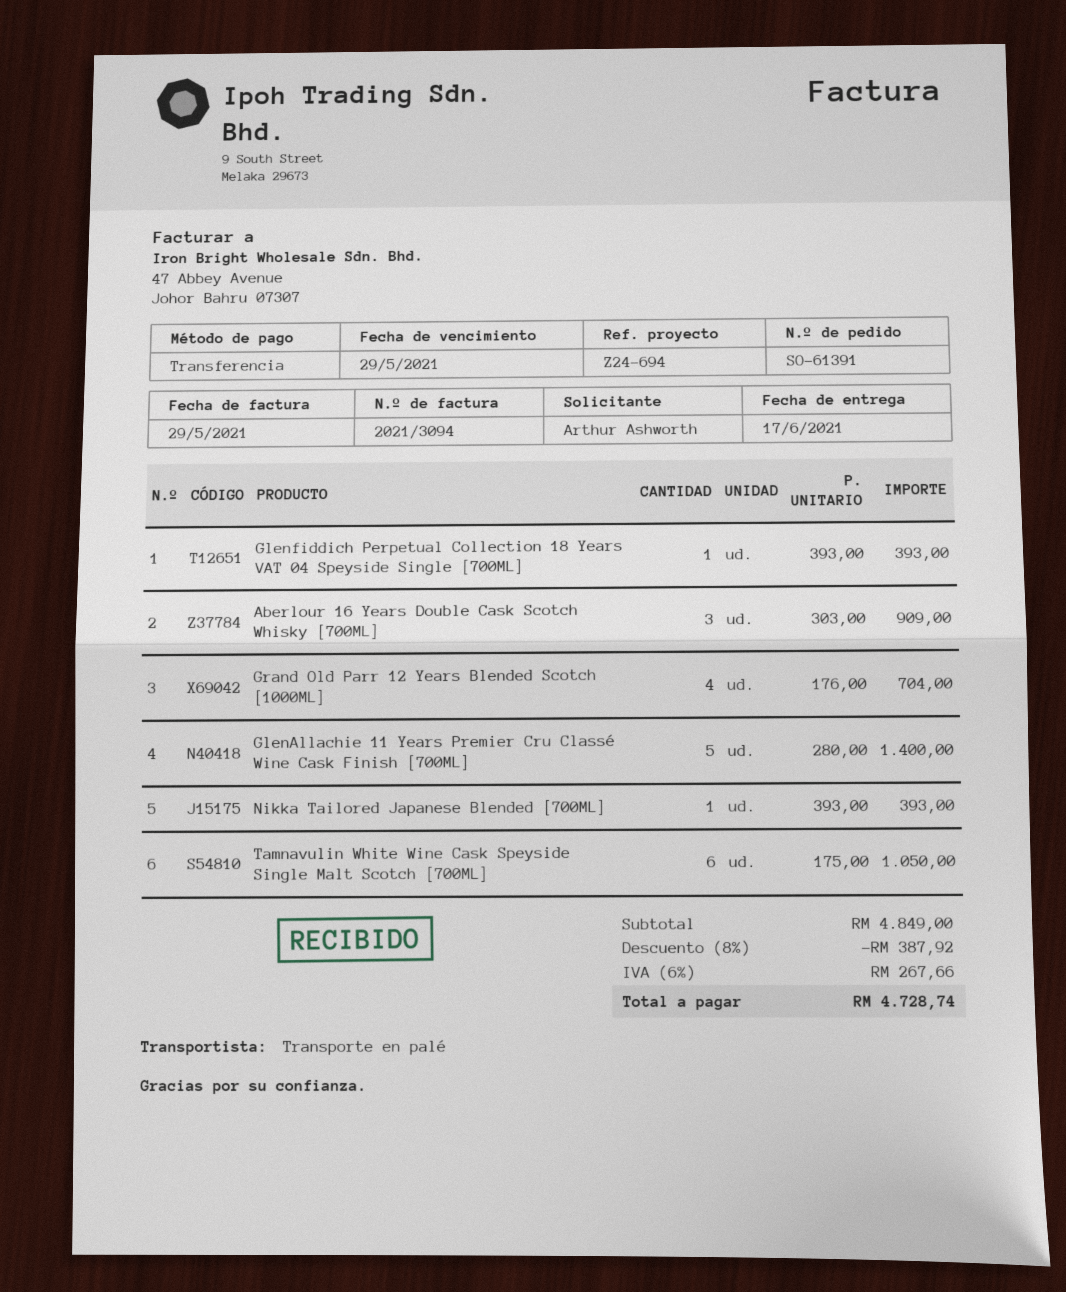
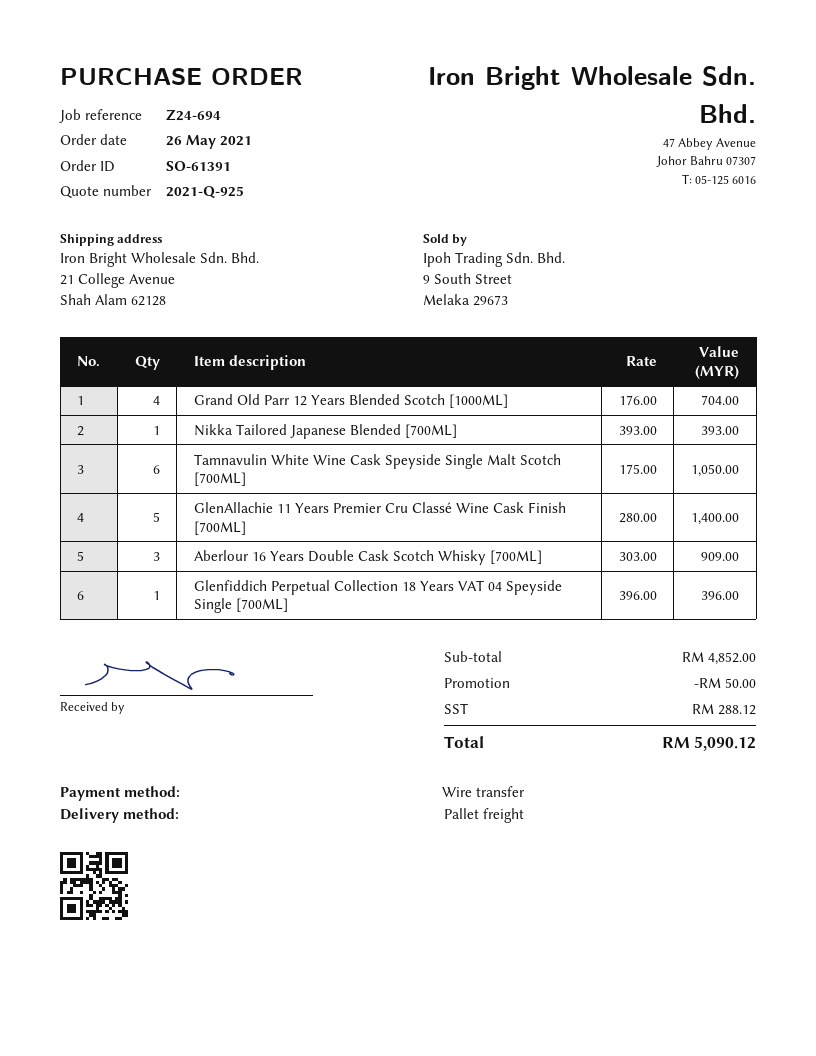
Glenfiddich Perpetual Collection 18 Years VAT 04 Speyside Single [700ML]: 1 x 393.00 = 393.00 -> 1 x 396.00 = 396.00
subtotal: 4849.00 -> 4852.00
discount: 387.92 -> 50.00
tax: 267.66 -> 288.12
total: 4728.74 -> 5090.12

